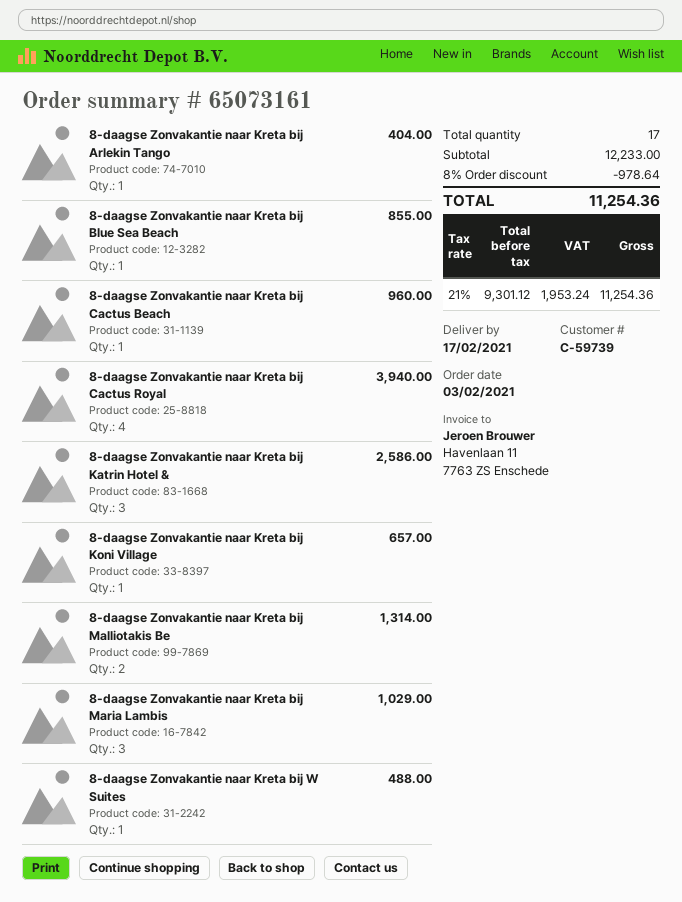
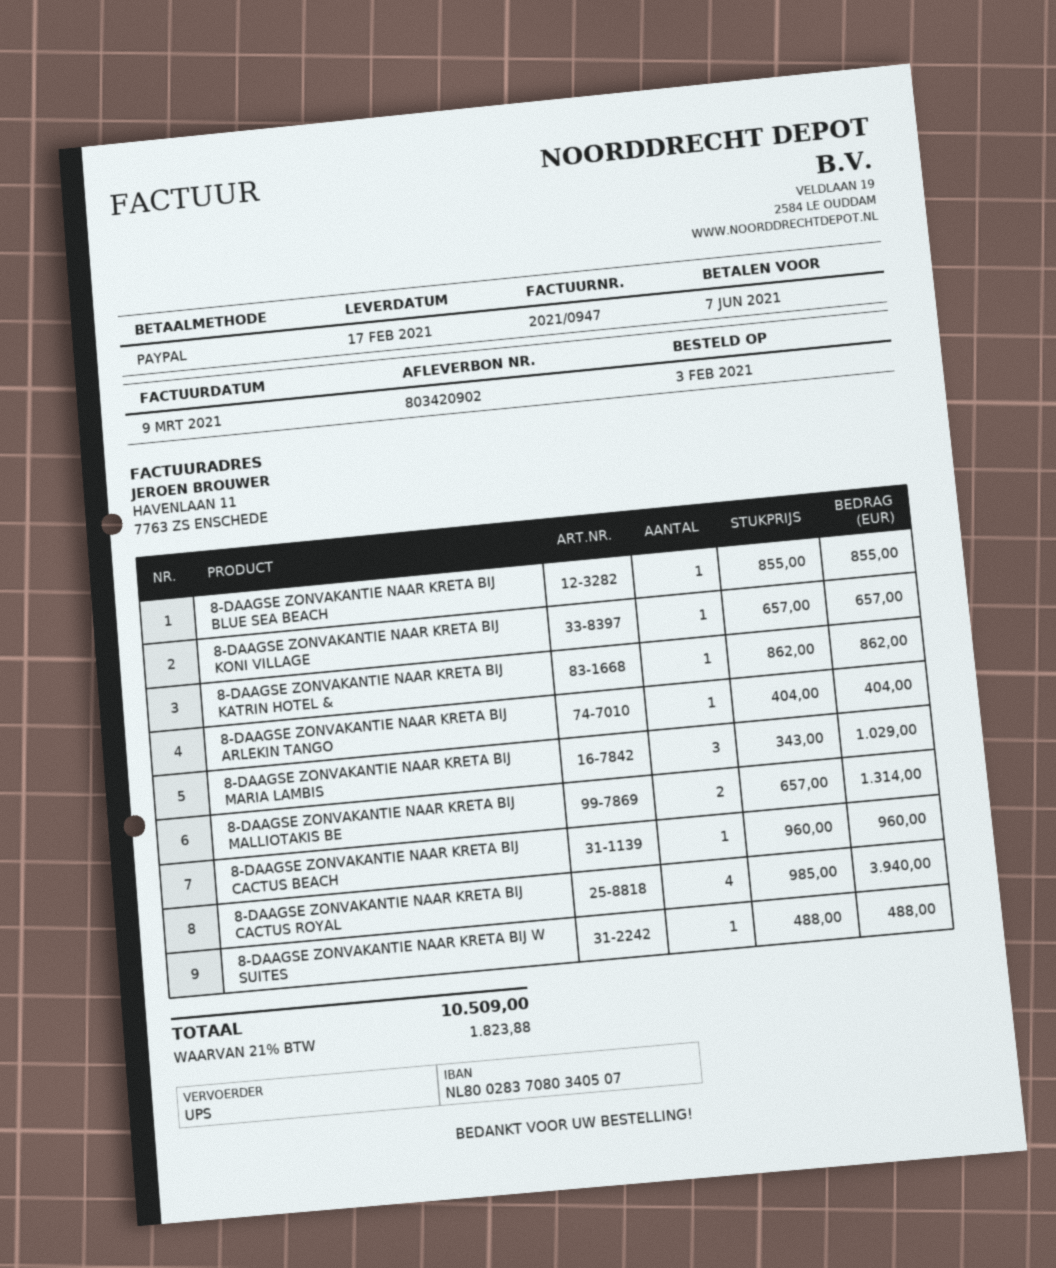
8-daagse Zonvakantie naar Kreta bij Katrin Hotel &: 3 for 2586.00 -> 1 for 862.00
discount: 8% = 978.64 -> none
tax: 21% = 1953.24 -> 21% = 1823.88
total: 11254.36 -> 10509.00

